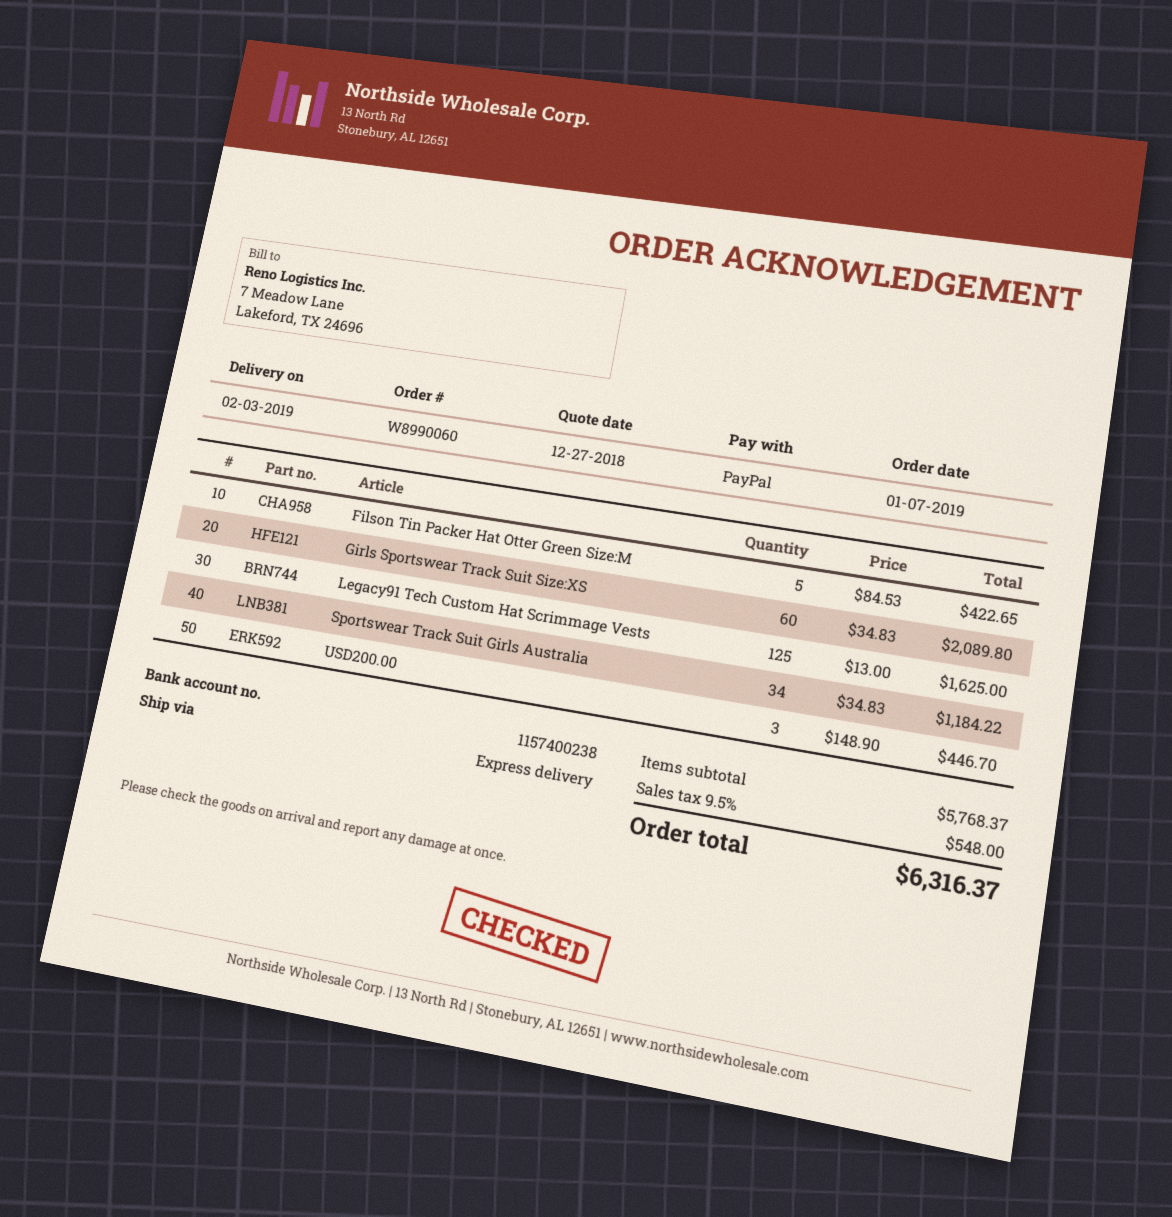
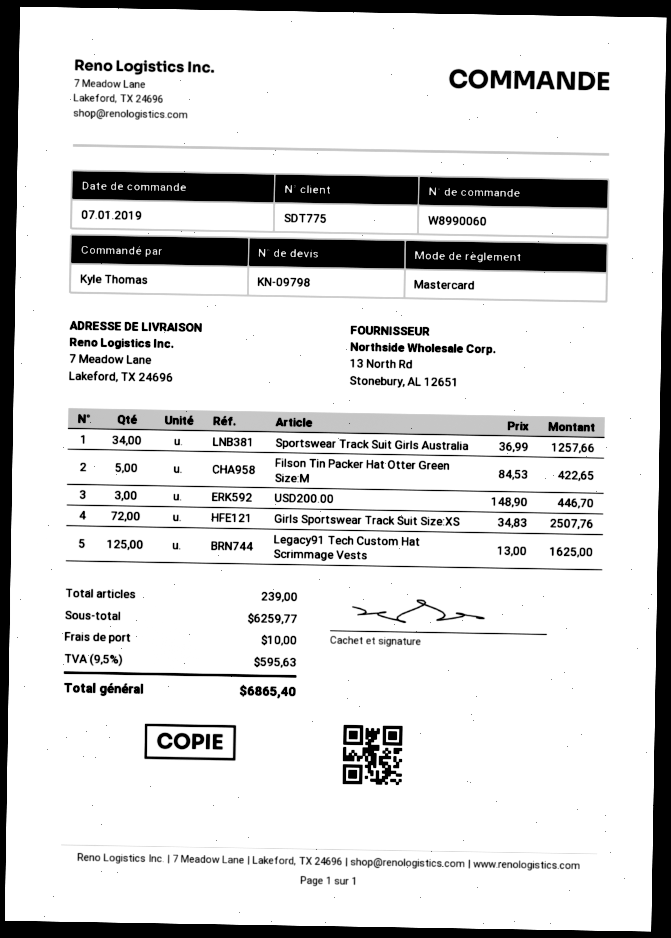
payment method: PayPal -> Mastercard
Girls Sportswear Track Suit Size:XS: 60 x 34.83 = 2089.80 -> 72 x 34.83 = 2507.76
Sportswear Track Suit Girls Australia: 34 x 34.83 = 1184.22 -> 34 x 36.99 = 1257.66
subtotal: 5768.37 -> 6259.77
shipping: none -> 10.00
tax: 9.5% = 548.00 -> 9.5% = 595.63
total: 6316.37 -> 6865.40

